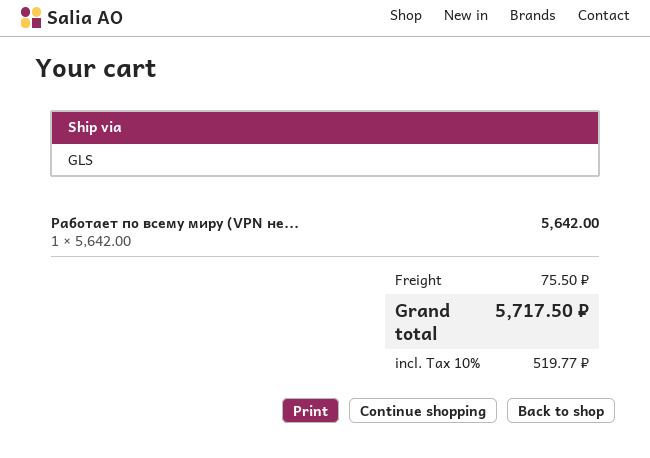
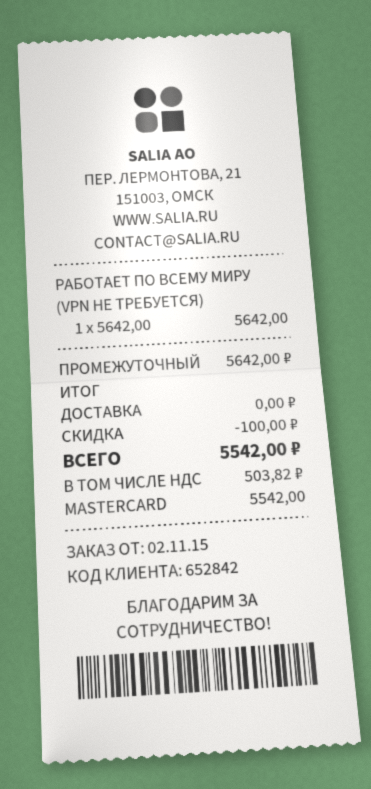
discount: none -> 100.00
shipping: 75.50 -> 0.00
tax: 519.77 -> 503.82
total: 5717.50 -> 5542.00

